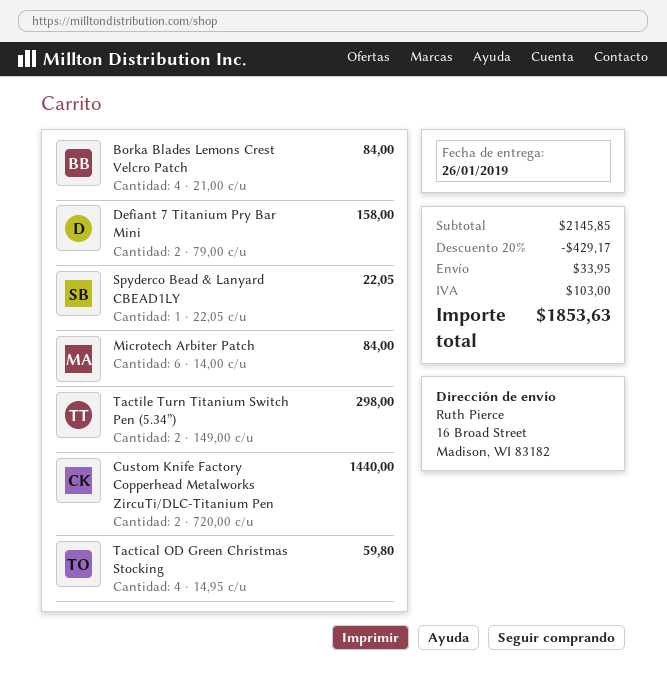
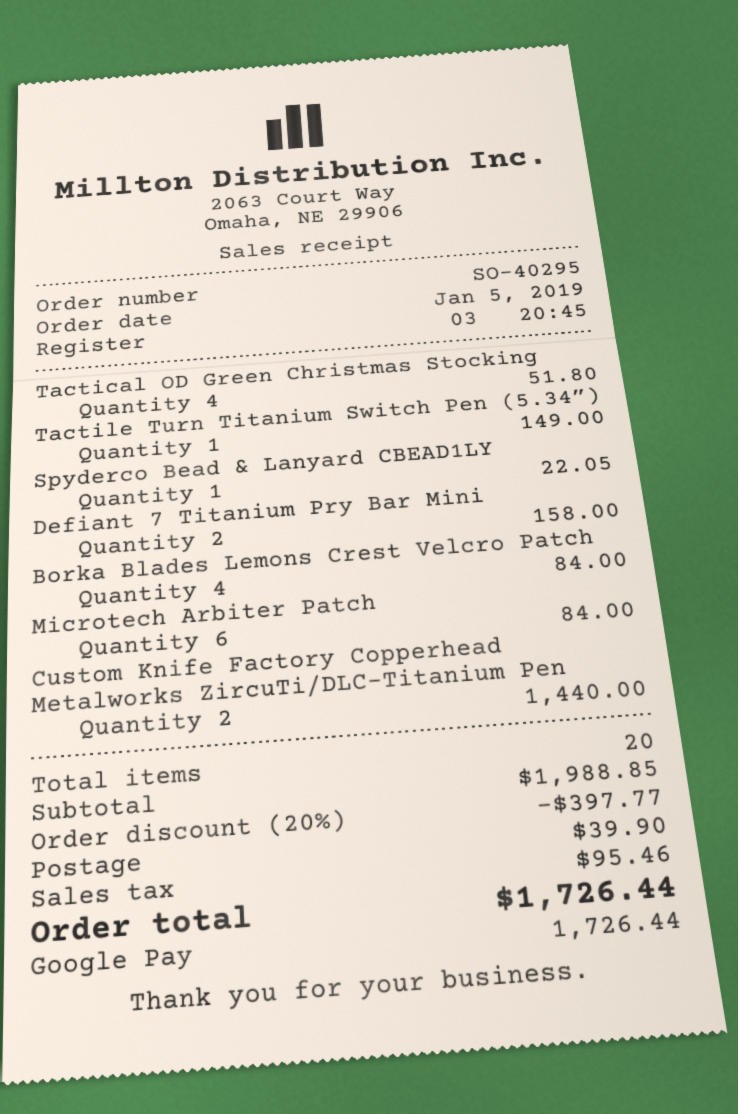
Tactile Turn Titanium Switch Pen (5.34”): 2 for 298.00 -> 1 for 149.00
Tactical OD Green Christmas Stocking: 4 for 59.80 -> 4 for 51.80
subtotal: 2145.85 -> 1988.85
discount: 20% = 429.17 -> 20% = 397.77
shipping: 33.95 -> 39.90
tax: 103.00 -> 95.46
total: 1853.63 -> 1726.44

